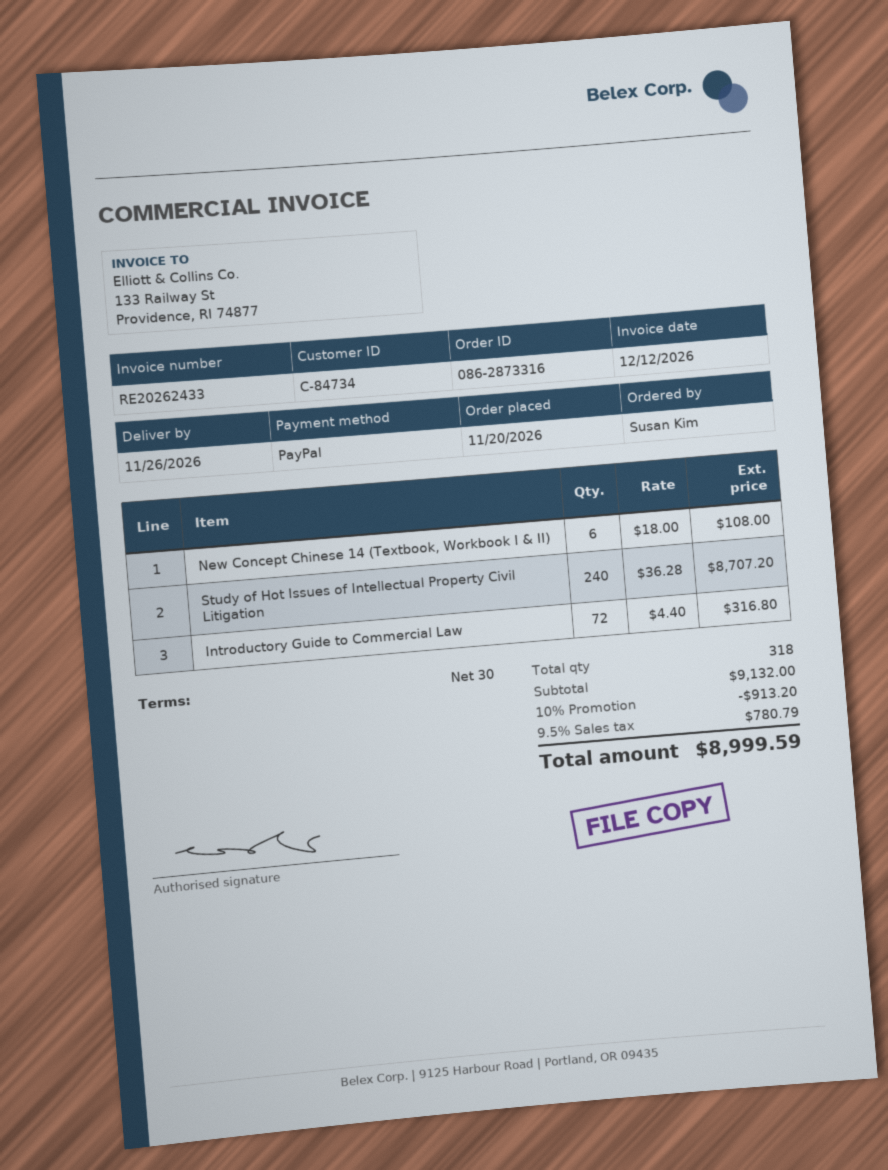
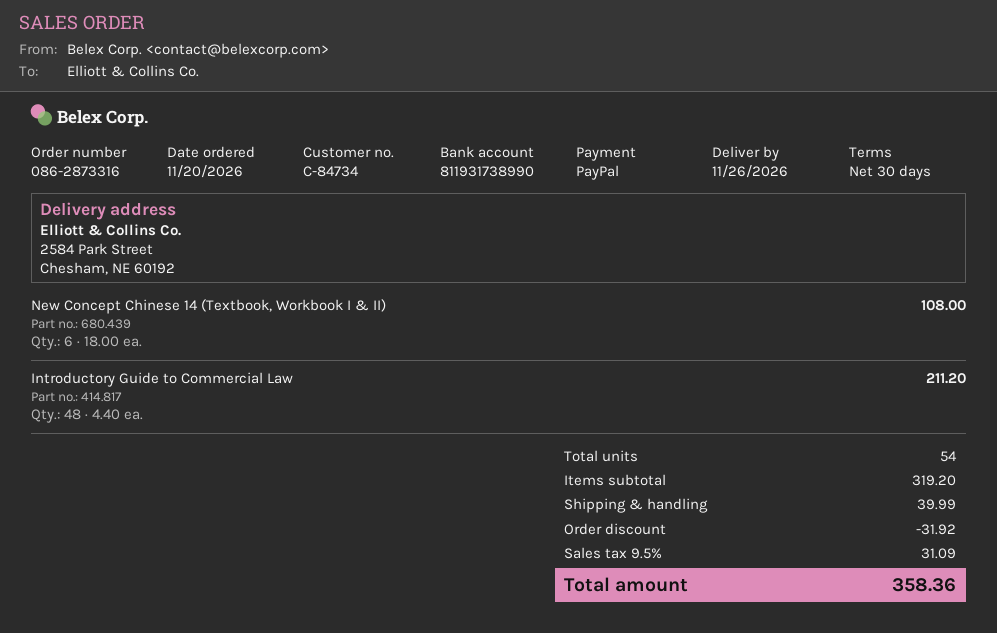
Study of Hot Issues of Intellectual Property Civil Litigation: 240 x 36.28 = 8707.20 -> none
Introductory Guide to Commercial Law: 72 x 4.40 = 316.80 -> 48 x 4.40 = 211.20
total quantity: 318 -> 54
subtotal: 9132.00 -> 319.20
discount: 913.20 -> 31.92
shipping: none -> 39.99
tax: 9.5% = 780.79 -> 9.5% = 31.09
total: 8999.59 -> 358.36

